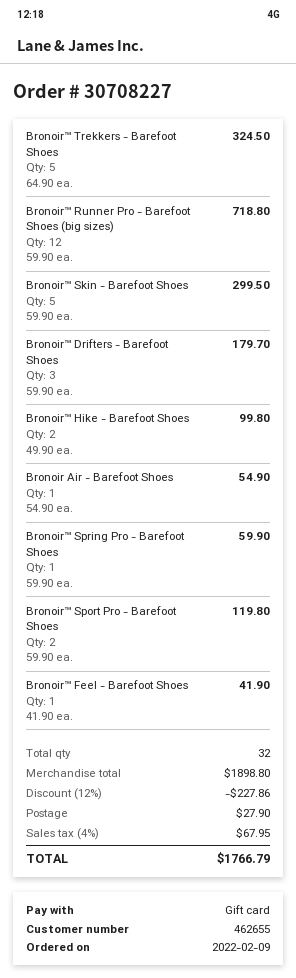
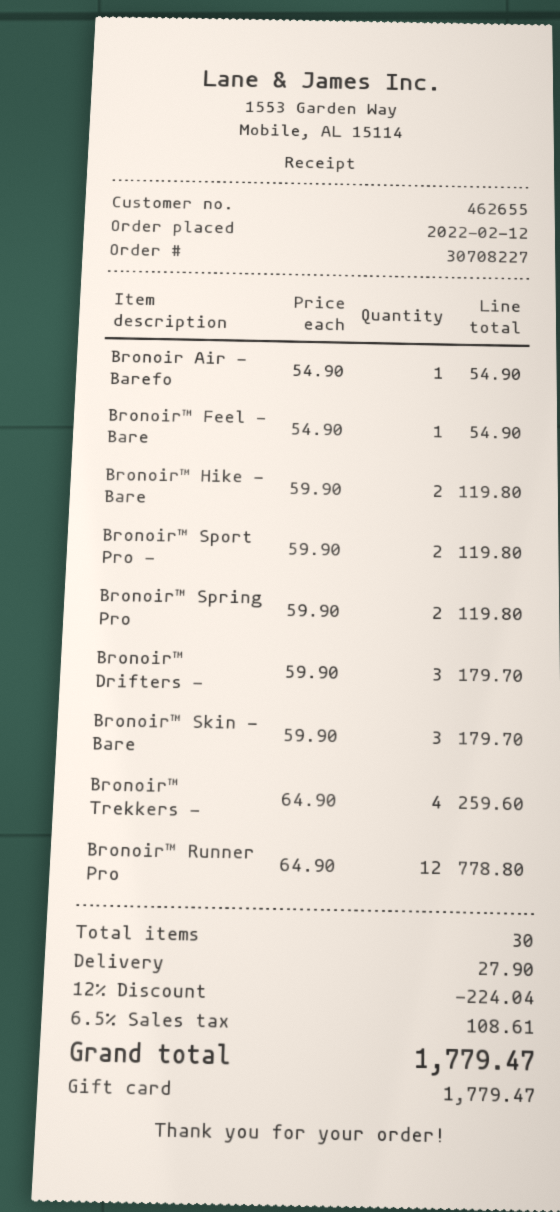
order date: 2022-02-09 -> 2022-02-12
Bronoir™ Trekkers - Barefoot Shoes: 5 x 64.90 = 324.50 -> 4 x 64.90 = 259.60
Bronoir™ Runner Pro - Barefoot Shoes (big sizes): 12 x 59.90 = 718.80 -> 12 x 64.90 = 778.80
Bronoir™ Skin - Barefoot Shoes: 5 x 59.90 = 299.50 -> 3 x 59.90 = 179.70
Bronoir™ Hike - Barefoot Shoes: 2 x 49.90 = 99.80 -> 2 x 59.90 = 119.80
Bronoir™ Spring Pro - Barefoot Shoes: 1 x 59.90 = 59.90 -> 2 x 59.90 = 119.80
Bronoir™ Feel - Barefoot Shoes: 1 x 41.90 = 41.90 -> 1 x 54.90 = 54.90
total quantity: 32 -> 30
discount: 12% = 227.86 -> 12% = 224.04
tax: 4% = 67.95 -> 6.5% = 108.61
total: 1766.79 -> 1779.47

